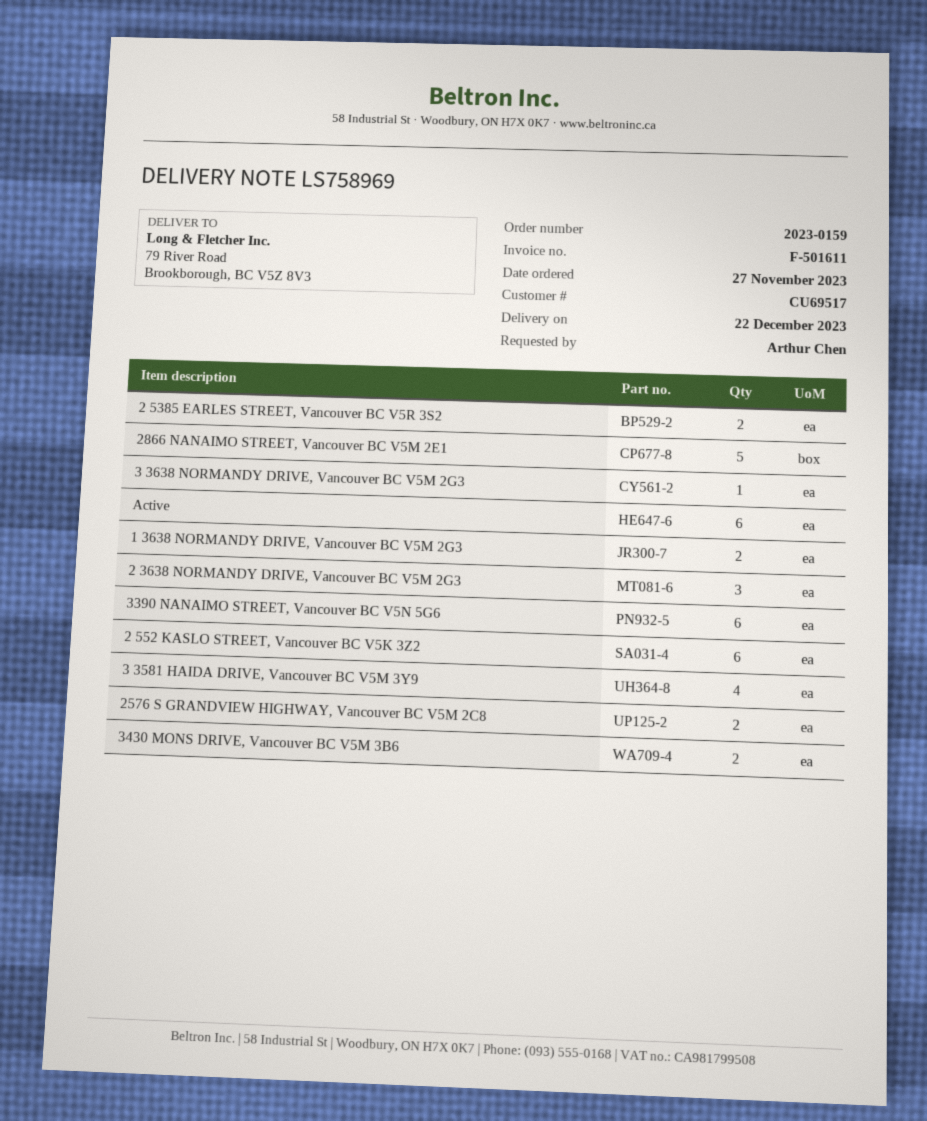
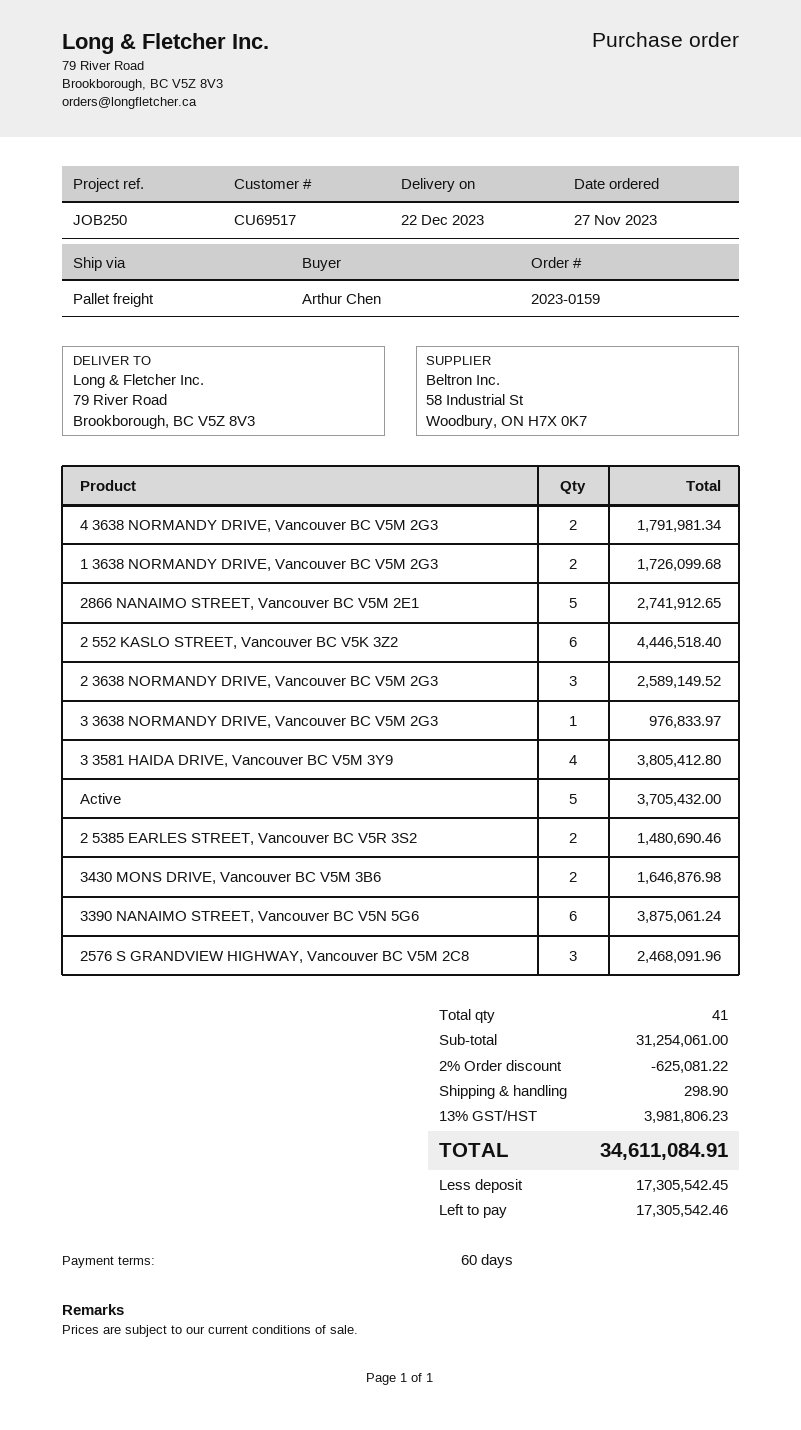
Active: 6 -> 5
2576 S GRANDVIEW HIGHWAY, Vancouver BC V5M 2C8: 2 -> 3
4 3638 NORMANDY DRIVE, Vancouver BC V5M 2G3: none -> 2

